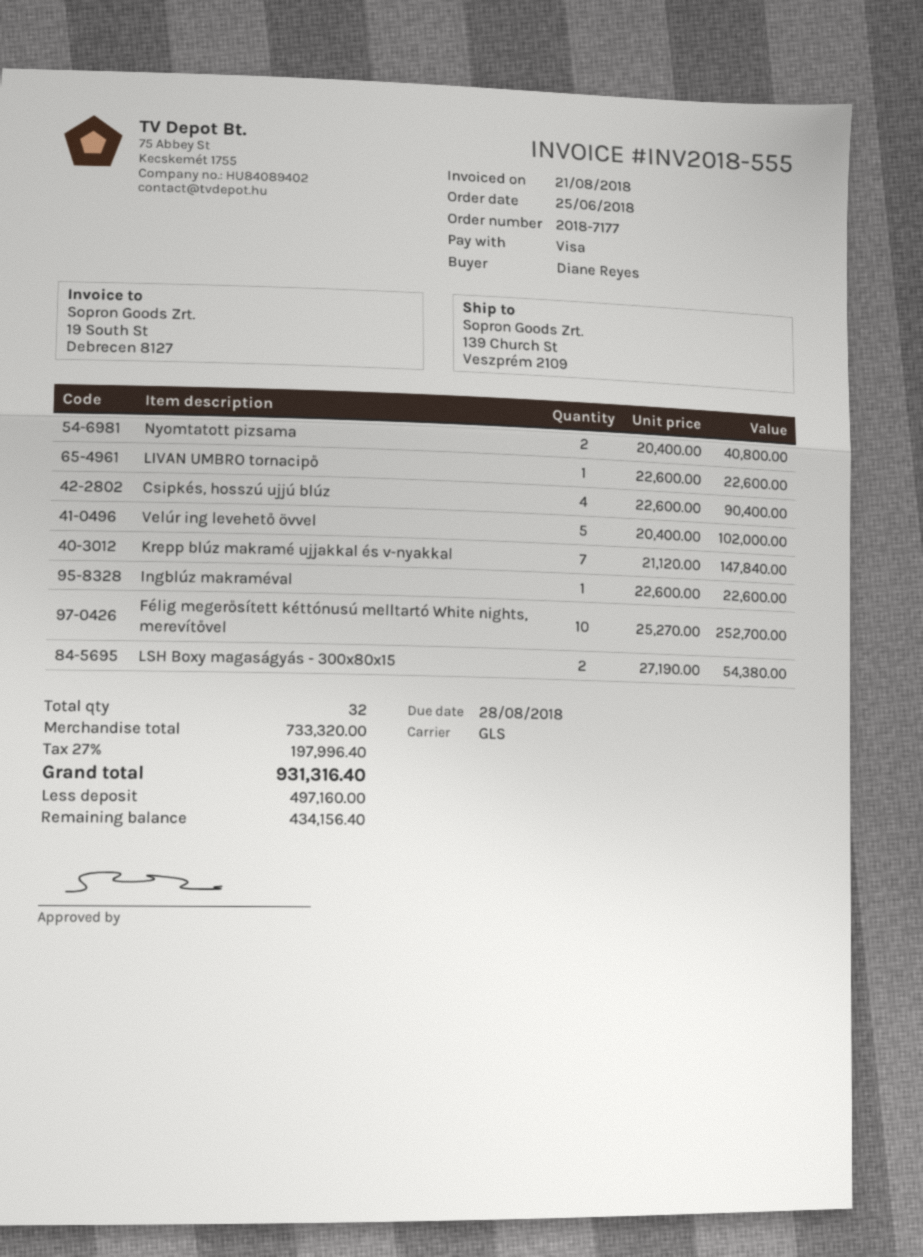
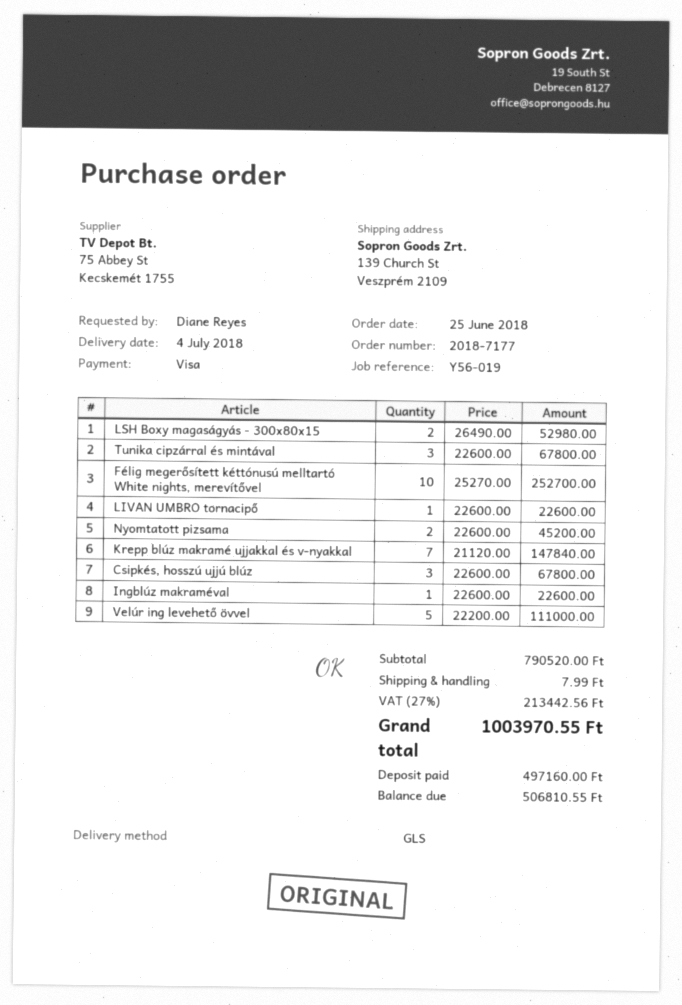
Nyomtatott pizsama: 2 x 20400.00 = 40800.00 -> 2 x 22600.00 = 45200.00
Csipkés, hosszú ujjú blúz: 4 x 22600.00 = 90400.00 -> 3 x 22600.00 = 67800.00
Velúr ing levehető övvel: 5 x 20400.00 = 102000.00 -> 5 x 22200.00 = 111000.00
LSH Boxy magaságyás - 300x80x15: 2 x 27190.00 = 54380.00 -> 2 x 26490.00 = 52980.00
Tunika cipzárral és mintával: none -> 3 x 22600.00 = 67800.00
subtotal: 733320.00 -> 790520.00
shipping: none -> 7.99
tax: 27% = 197996.40 -> 27% = 213442.56
total: 931316.40 -> 1003970.55
balance: 434156.40 -> 506810.55

